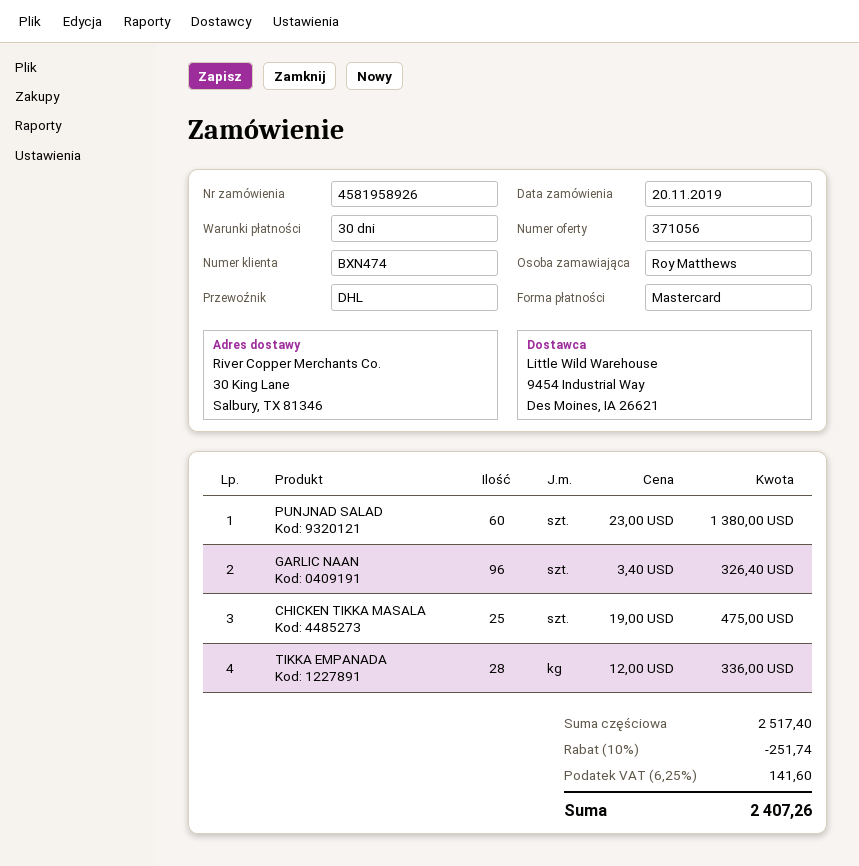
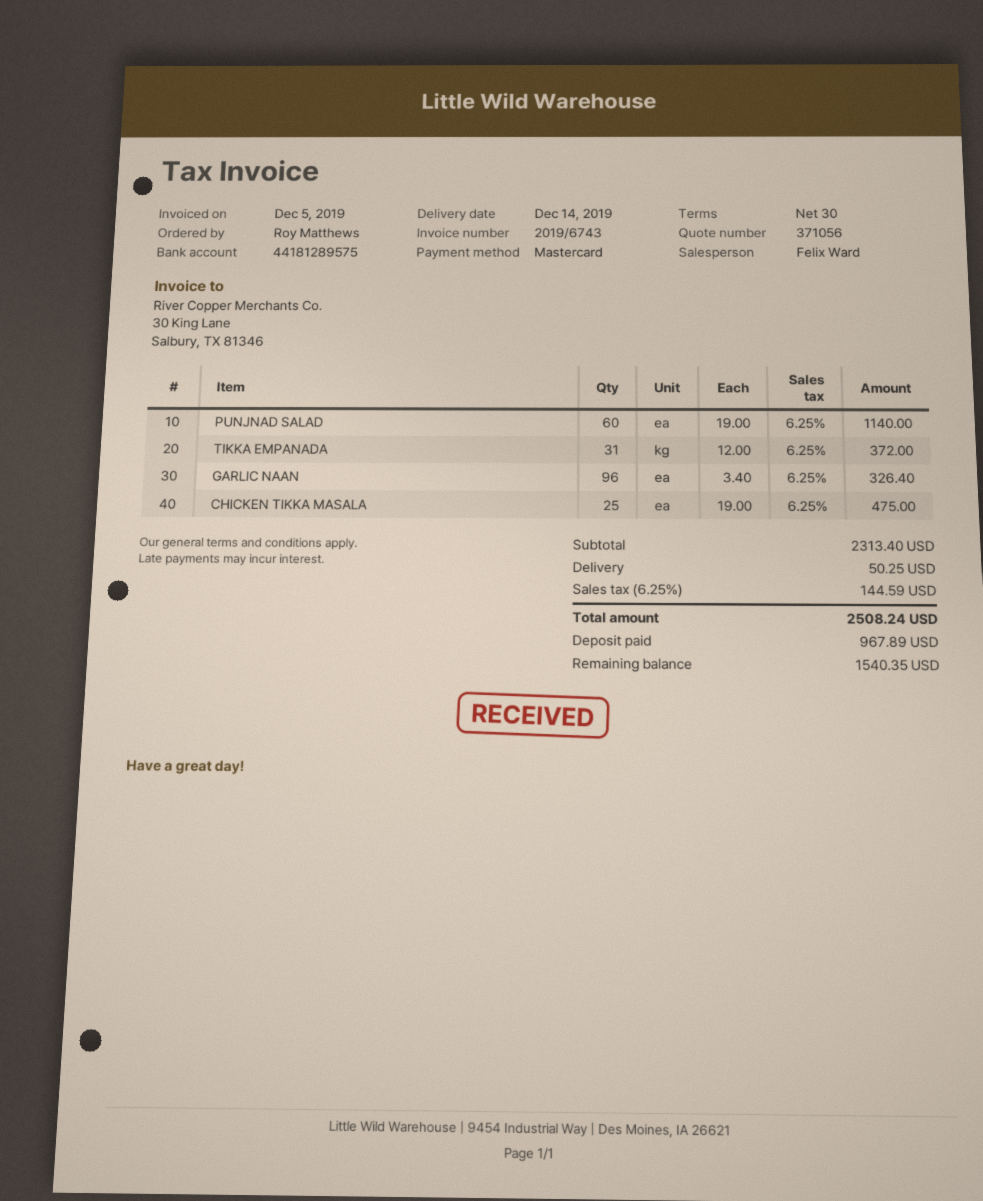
PUNJNAD SALAD: 60 x 23.00 = 1380.00 -> 60 x 19.00 = 1140.00
TIKKA EMPANADA: 28 x 12.00 = 336.00 -> 31 x 12.00 = 372.00
subtotal: 2517.40 -> 2313.40
discount: 10% = 251.74 -> none
shipping: none -> 50.25
tax: 6.25% = 141.60 -> 6.25% = 144.59
total: 2407.26 -> 2508.24

